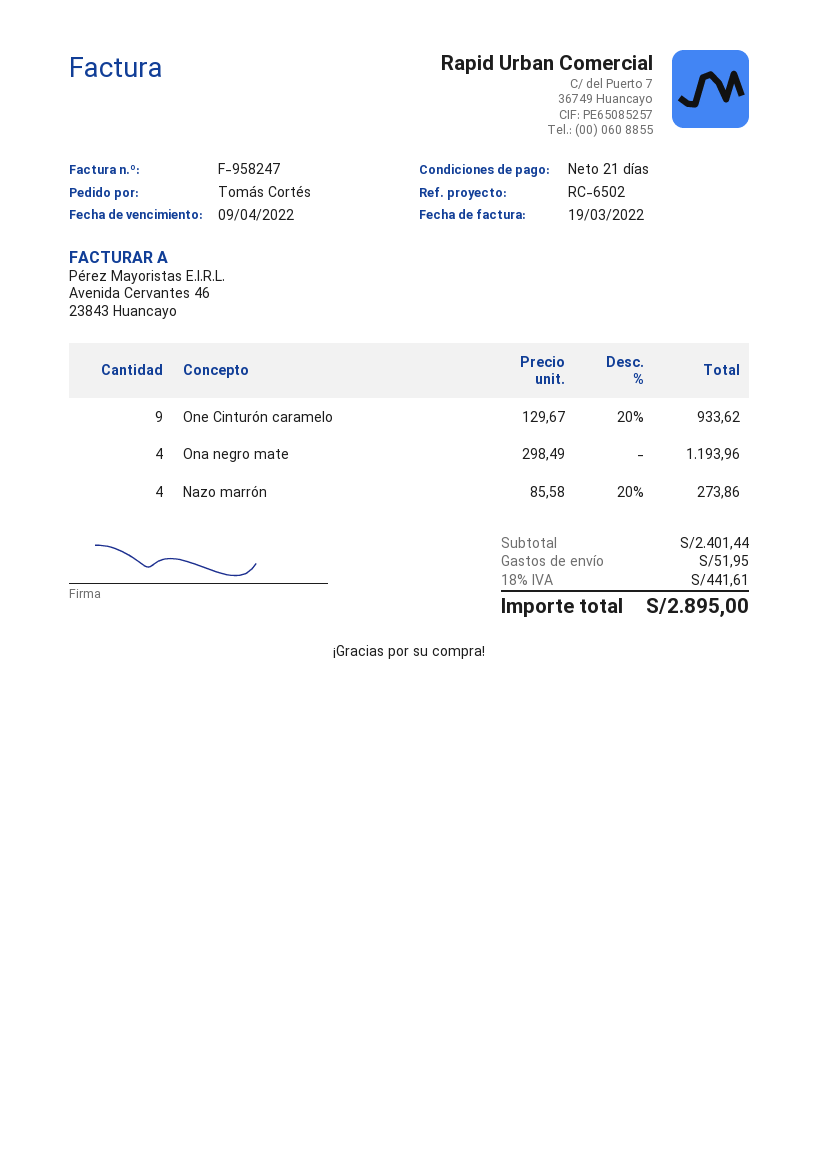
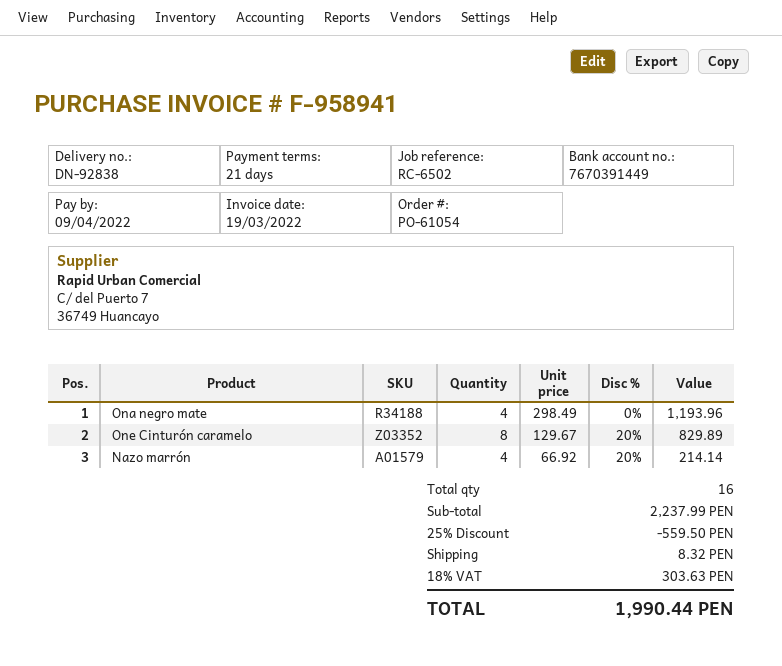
invoice number: F-958247 -> F-958941
One Cinturón caramelo: 9 x 129.67 - 20% = 933.62 -> 8 x 129.67 - 20% = 829.89
Nazo marrón: 4 x 85.58 - 20% = 273.86 -> 4 x 66.92 - 20% = 214.14
subtotal: 2401.44 -> 2237.99
discount: none -> 25% = 559.50
shipping: 51.95 -> 8.32
tax: 18% = 441.61 -> 18% = 303.63
total: 2895.00 -> 1990.44

